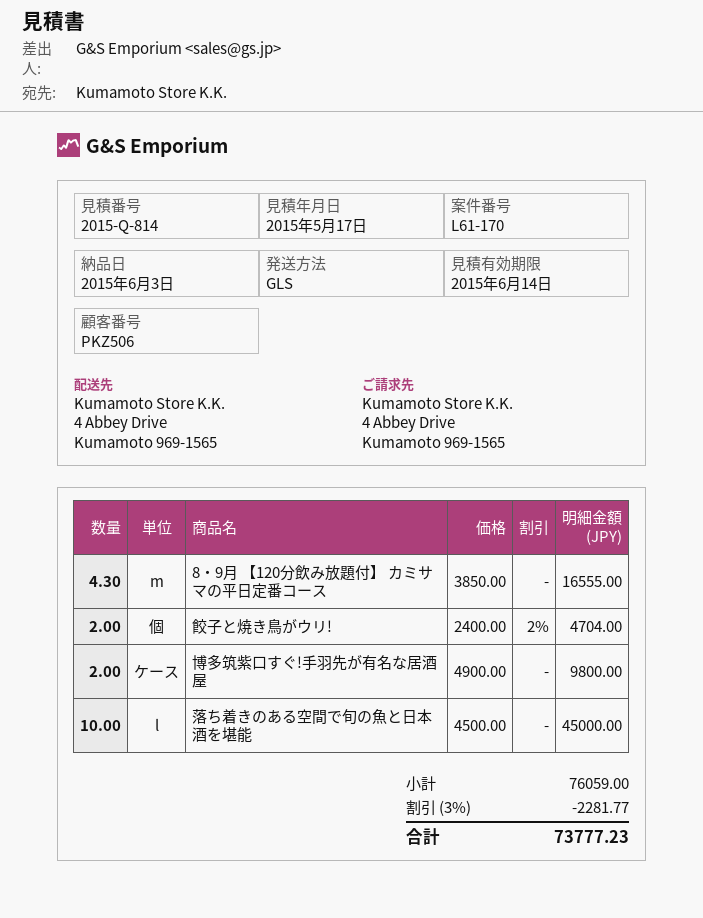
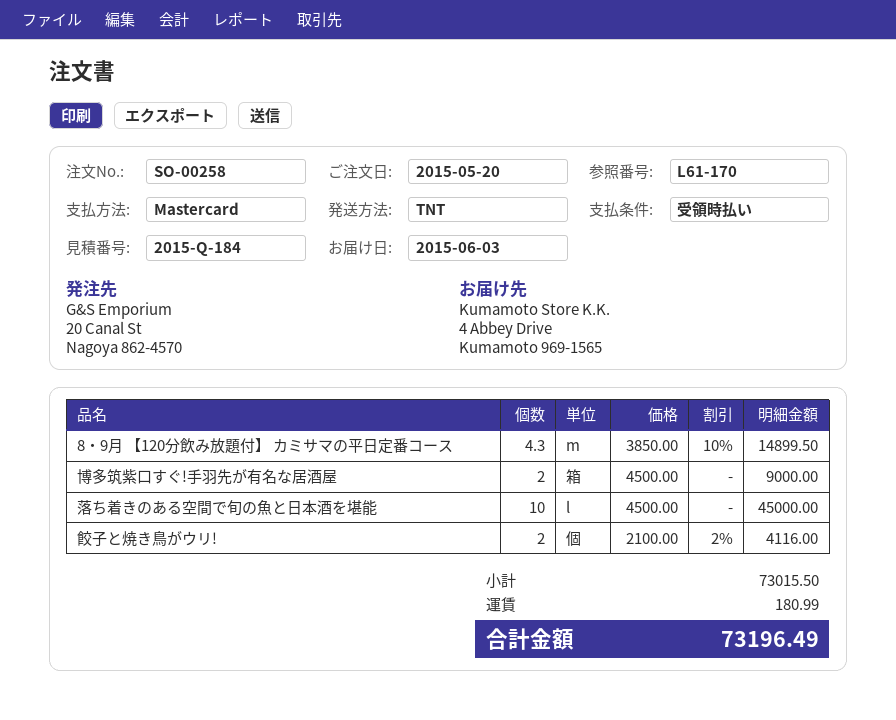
quote number: 2015-Q-814 -> 2015-Q-184
shipping method: GLS -> TNT
8・9月 【120分飲み放題付】 カミサマの平日定番コース: 4.3 x 3850.00 = 16555.00 -> 4.3 x 3850.00 - 10% = 14899.50
餃子と焼き鳥がウリ!: 2 x 2400.00 - 2% = 4704.00 -> 2 x 2100.00 - 2% = 4116.00
博多筑紫口すぐ!手羽先が有名な居酒屋: 2 x 4900.00 = 9800.00 -> 2 x 4500.00 = 9000.00
subtotal: 76059.00 -> 73015.50
discount: 3% = 2281.77 -> none
shipping: none -> 180.99
total: 73777.23 -> 73196.49

